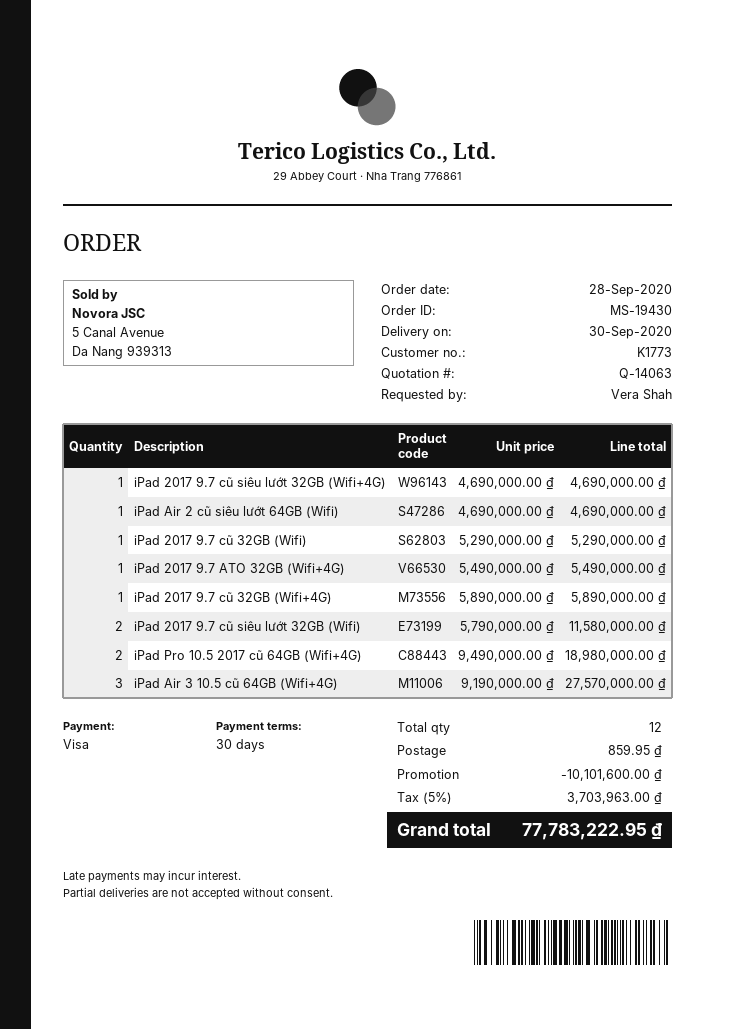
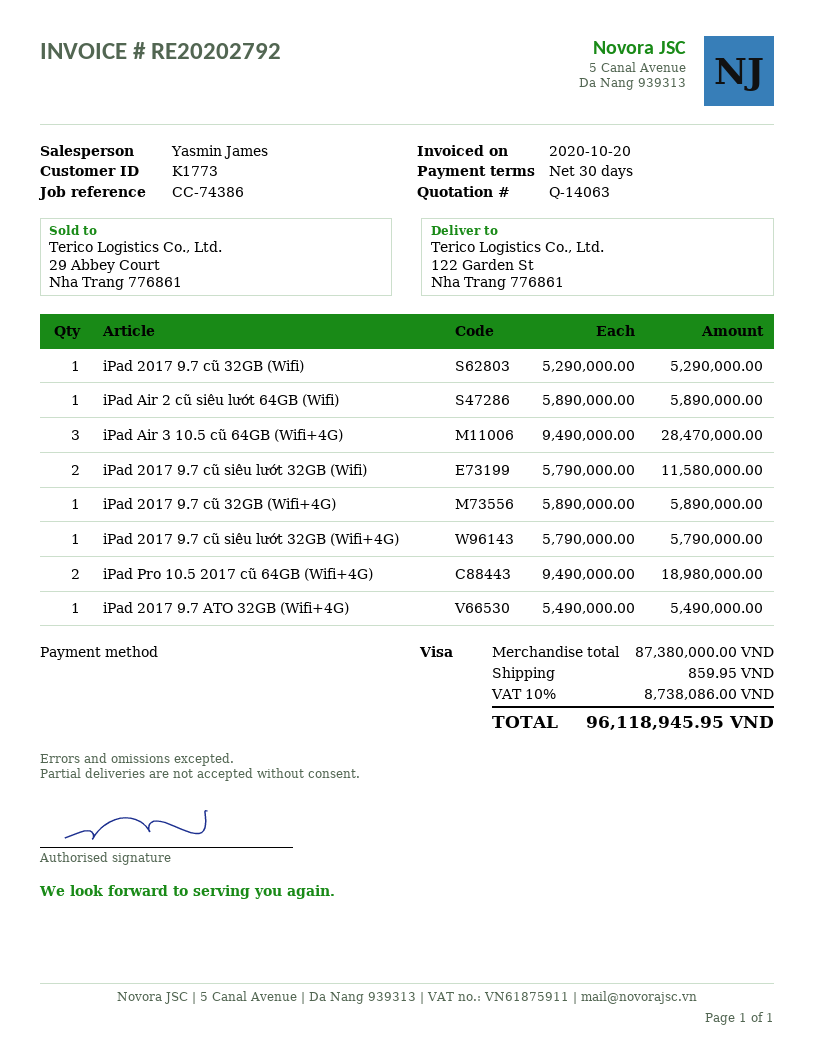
iPad 2017 9.7 cũ siêu lướt 32GB (Wifi+4G): 1 x 4690000.00 = 4690000.00 -> 1 x 5790000.00 = 5790000.00
iPad Air 2 cũ siêu lướt 64GB (Wifi): 1 x 4690000.00 = 4690000.00 -> 1 x 5890000.00 = 5890000.00
iPad Air 3 10.5 cũ 64GB (Wifi+4G): 3 x 9190000.00 = 27570000.00 -> 3 x 9490000.00 = 28470000.00
discount: 10101600.00 -> none
tax: 5% = 3703963.00 -> 10% = 8738086.00
total: 77783222.95 -> 96118945.95

